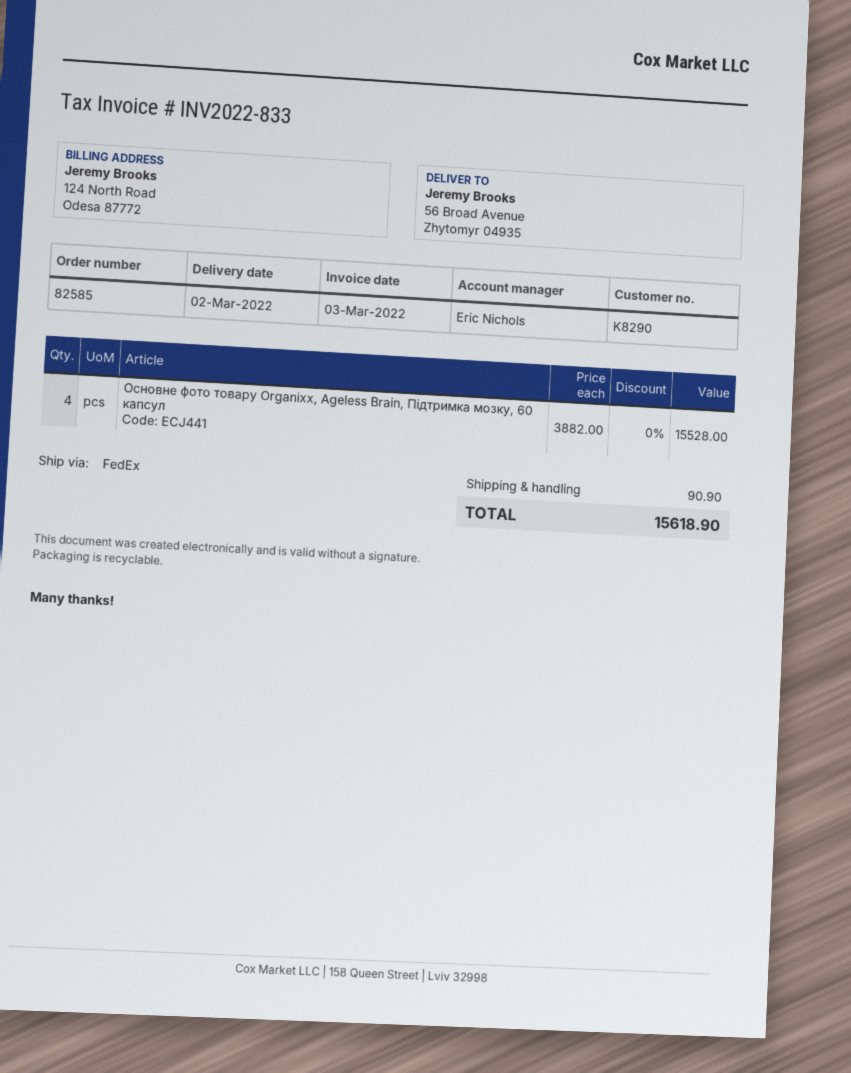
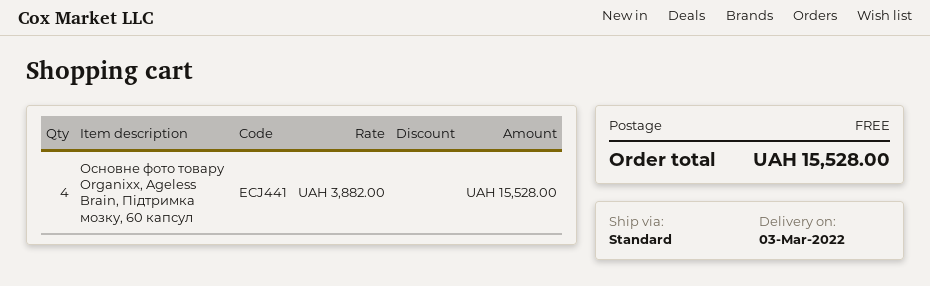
delivery date: 2022-03-02 -> 2022-03-03
shipping method: FedEx -> standard
shipping: 90.90 -> 0.00
total: 15618.90 -> 15528.00

